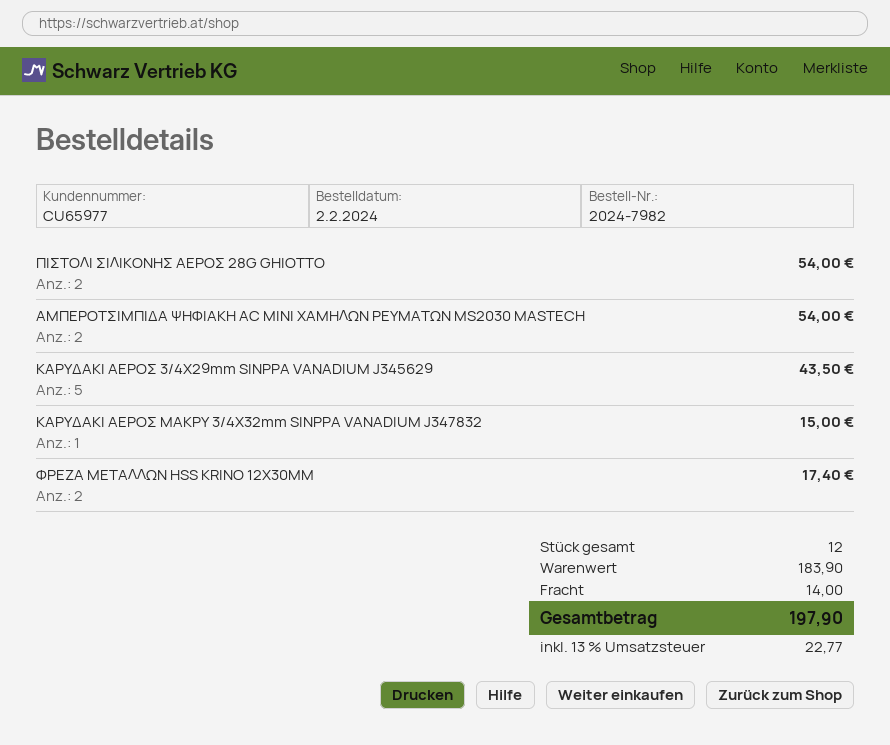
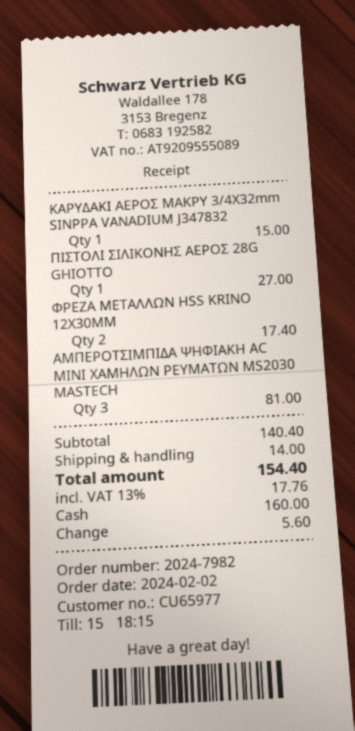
ΠΙΣΤΟΛΙ ΣΙΛΙΚΟΝΗΣ ΑΕΡΟΣ 28G GHIOTTO: 2 for 54.00 -> 1 for 27.00
ΑΜΠΕΡΟΤΣΙΜΠΙΔΑ ΨΗΦΙΑΚΗ AC MINI ΧΑΜΗΛΩΝ ΡΕΥΜΑΤΩΝ MS2030 MASTECH: 2 for 54.00 -> 3 for 81.00
ΚΑΡΥΔΑΚΙ ΑΕΡΟΣ 3/4Χ29mm SINPPA VANADIUM J345629: 5 for 43.50 -> none
subtotal: 183.90 -> 140.40
tax: 13% = 22.77 -> 13% = 17.76
total: 197.90 -> 154.40

